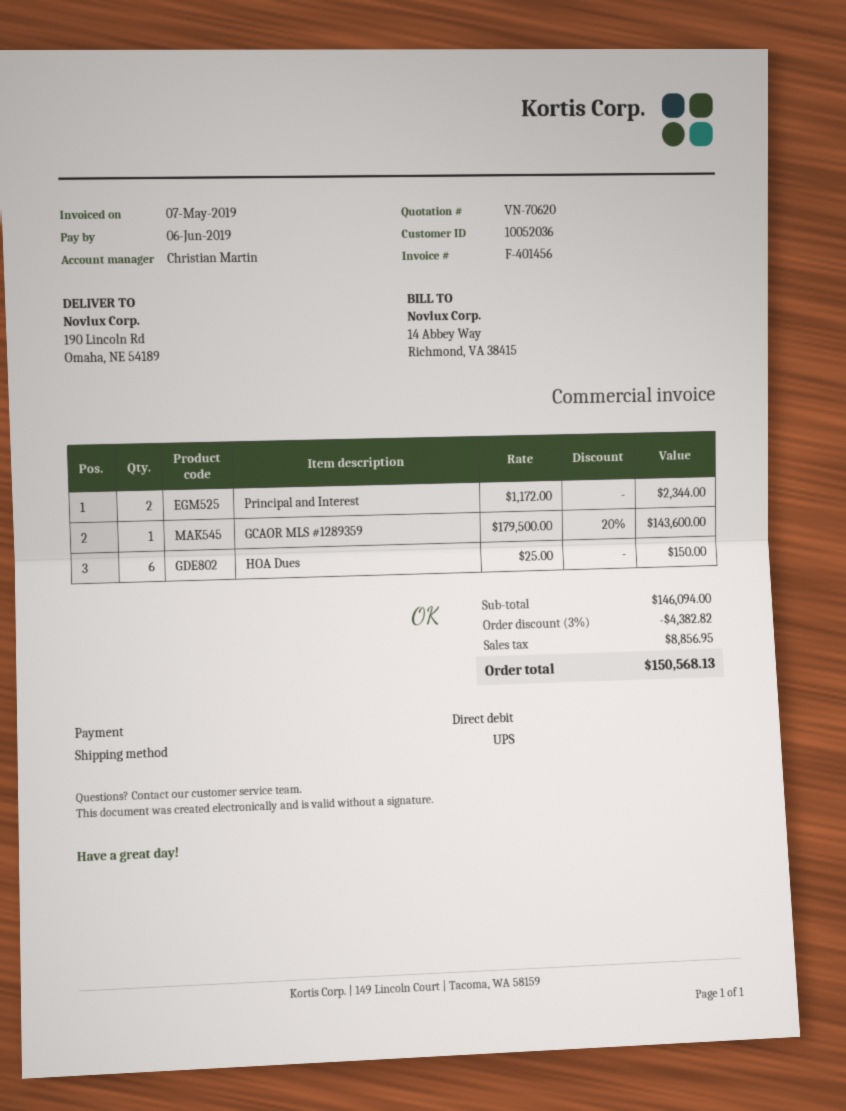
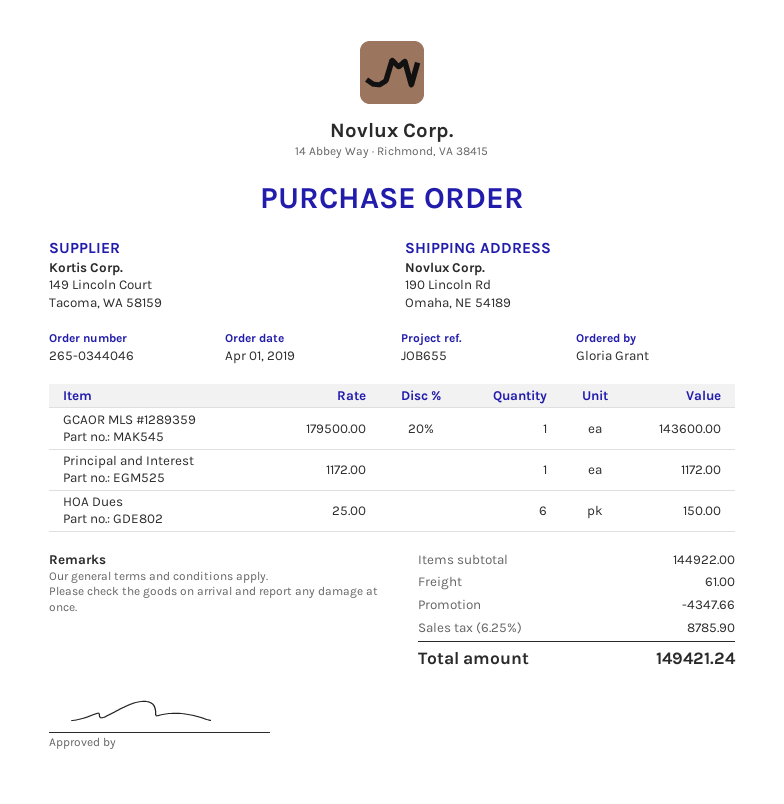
Principal and Interest: 2 x 1172.00 = 2344.00 -> 1 x 1172.00 = 1172.00
subtotal: 146094.00 -> 144922.00
discount: 4382.82 -> 4347.66
shipping: none -> 61.00
tax: 8856.95 -> 8785.90
total: 150568.13 -> 149421.24

